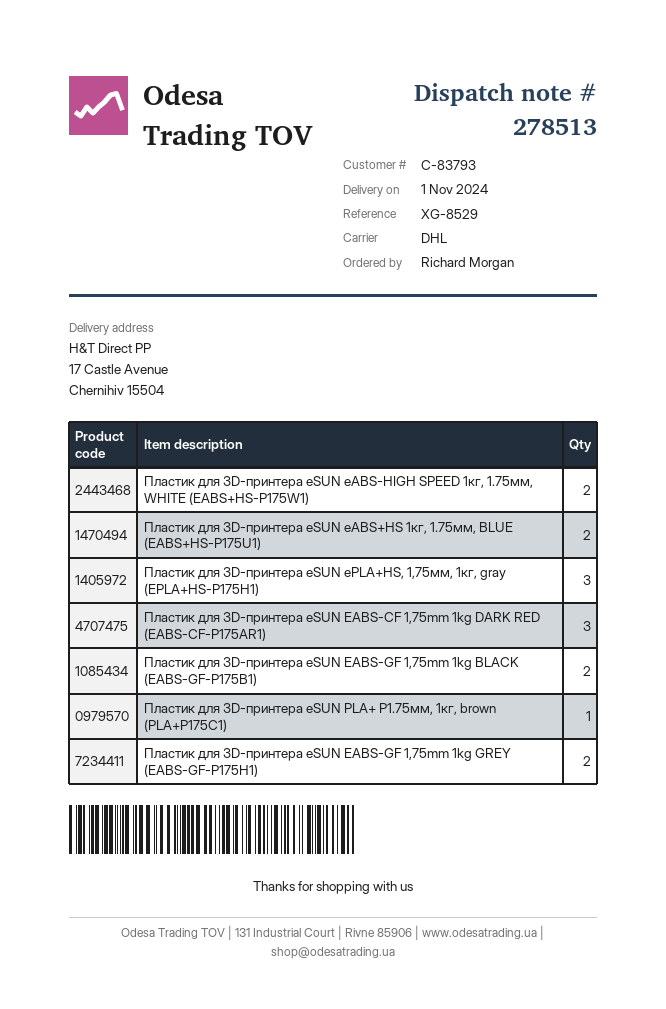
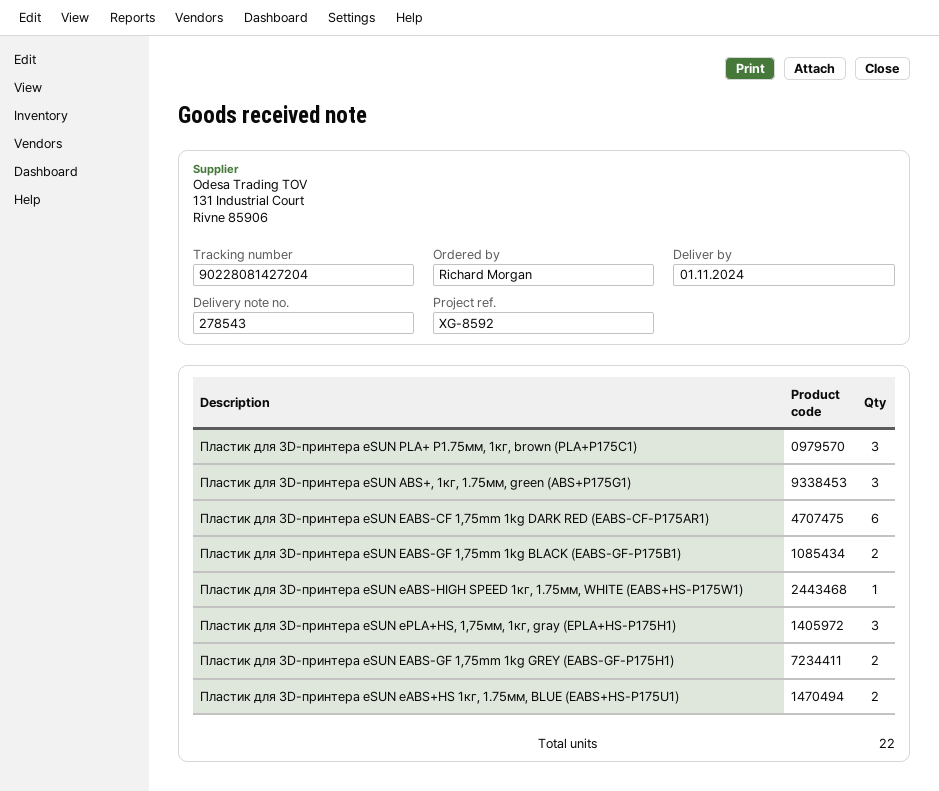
delivery note number: 278513 -> 278543
reference: XG-8529 -> XG-8592
Пластик для 3D-принтера eSUN eABS-HIGH SPEED 1кг, 1.75мм, WHITE (EABS+HS-P175W1): 2 -> 1
Пластик для 3D-принтера eSUN EABS-CF 1,75mm 1kg DARK RED (EABS-CF-P175AR1): 3 -> 6
Пластик для 3D-принтера eSUN PLA+ P1.75мм, 1кг, brown (PLA+P175C1): 1 -> 3
Пластик для 3D-принтера eSUN ABS+, 1кг, 1.75мм, green (ABS+P175G1): none -> 3

